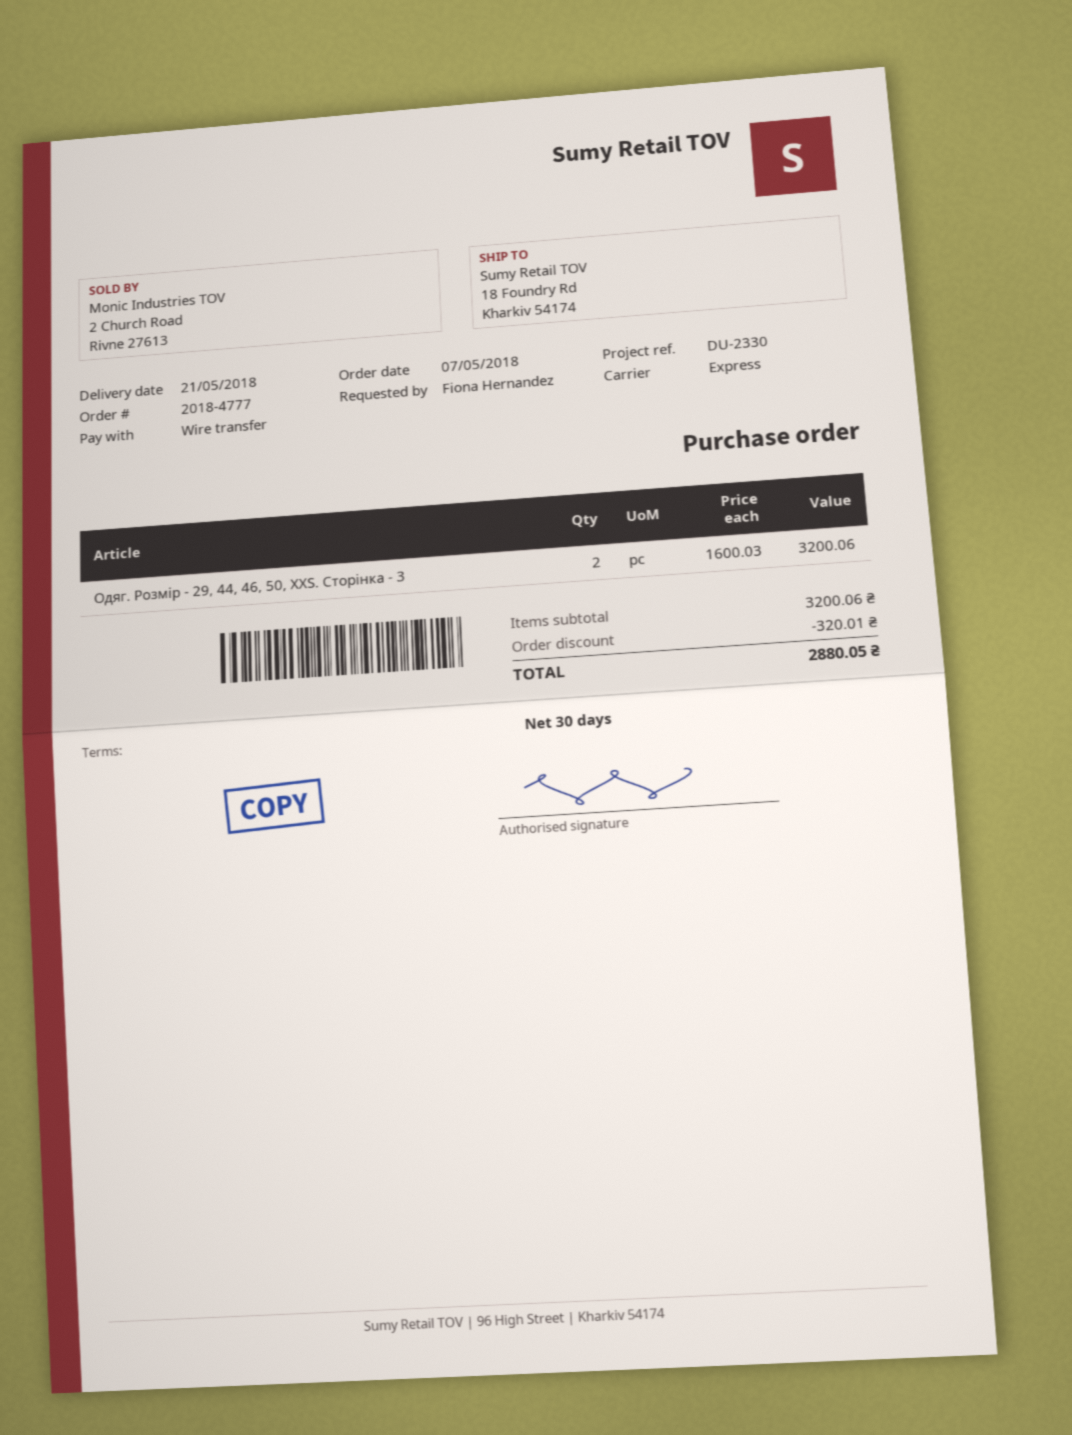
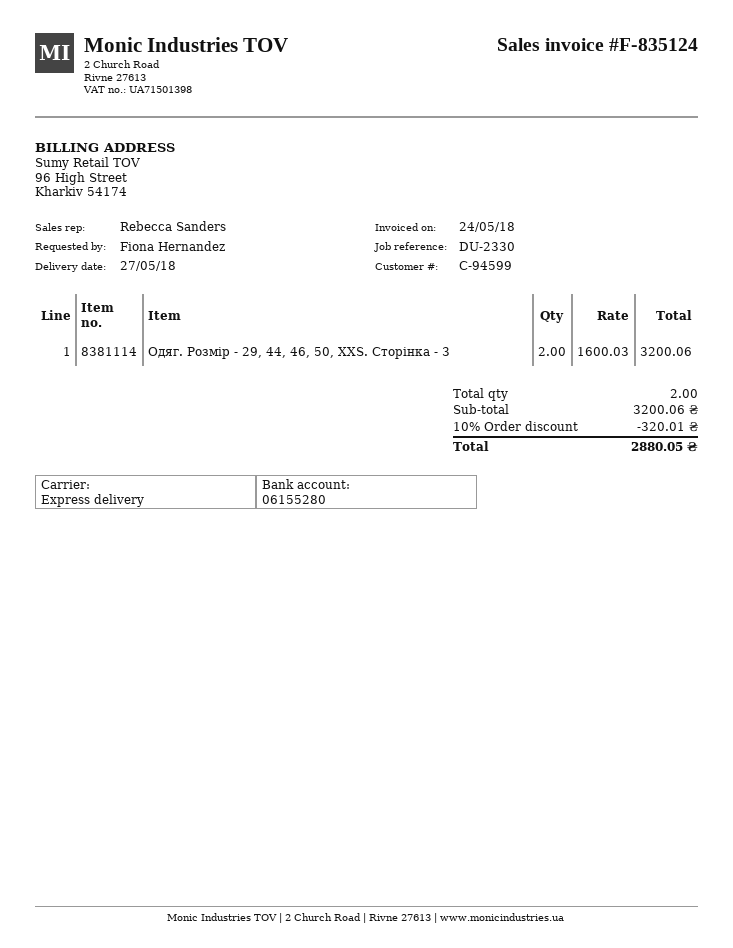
delivery date: 2018-05-21 -> 2018-05-27

